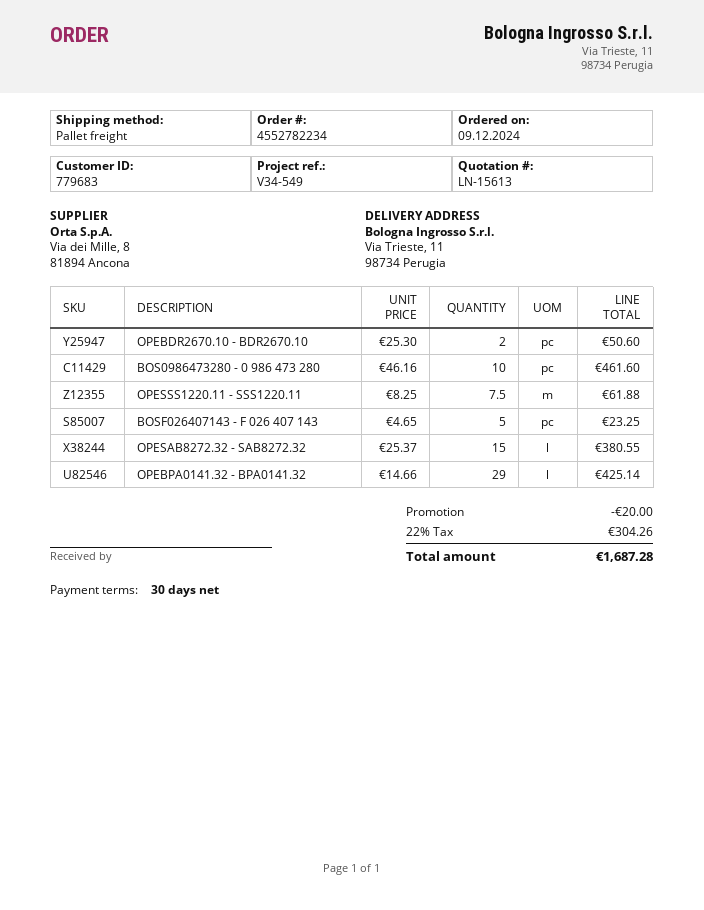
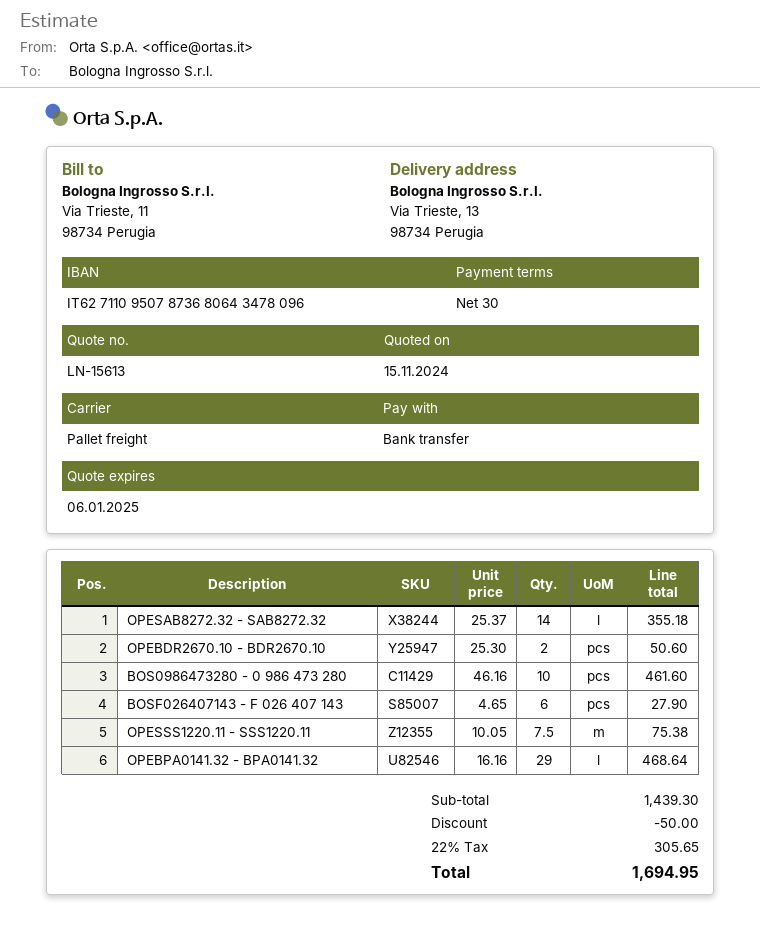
ship to: Via Trieste, 11, 98734 Perugia -> Via Trieste, 13, 98734 Perugia
OPESSS1220.11 - SSS1220.11: 7.5 x 8.25 = 61.88 -> 7.5 x 10.05 = 75.38
BOSF026407143 - F 026 407 143: 5 x 4.65 = 23.25 -> 6 x 4.65 = 27.90
OPESAB8272.32 - SAB8272.32: 15 x 25.37 = 380.55 -> 14 x 25.37 = 355.18
OPEBPA0141.32 - BPA0141.32: 29 x 14.66 = 425.14 -> 29 x 16.16 = 468.64
discount: 20.00 -> 50.00
tax: 22% = 304.26 -> 22% = 305.65
total: 1687.28 -> 1694.95

